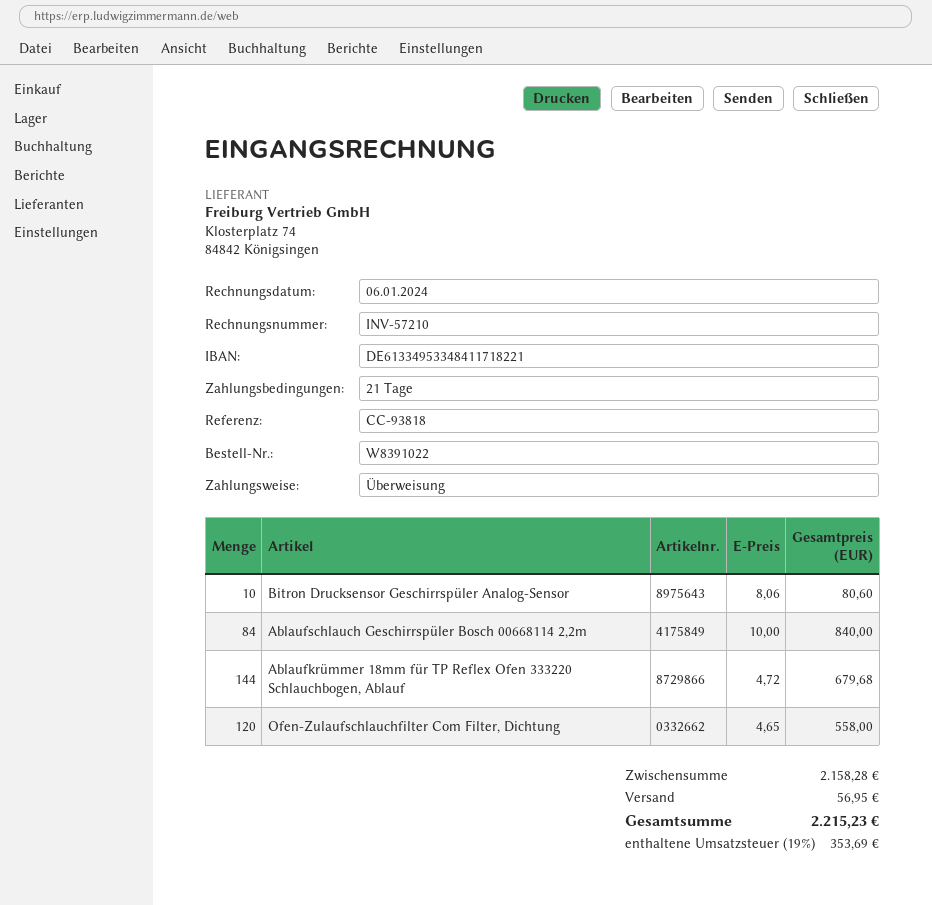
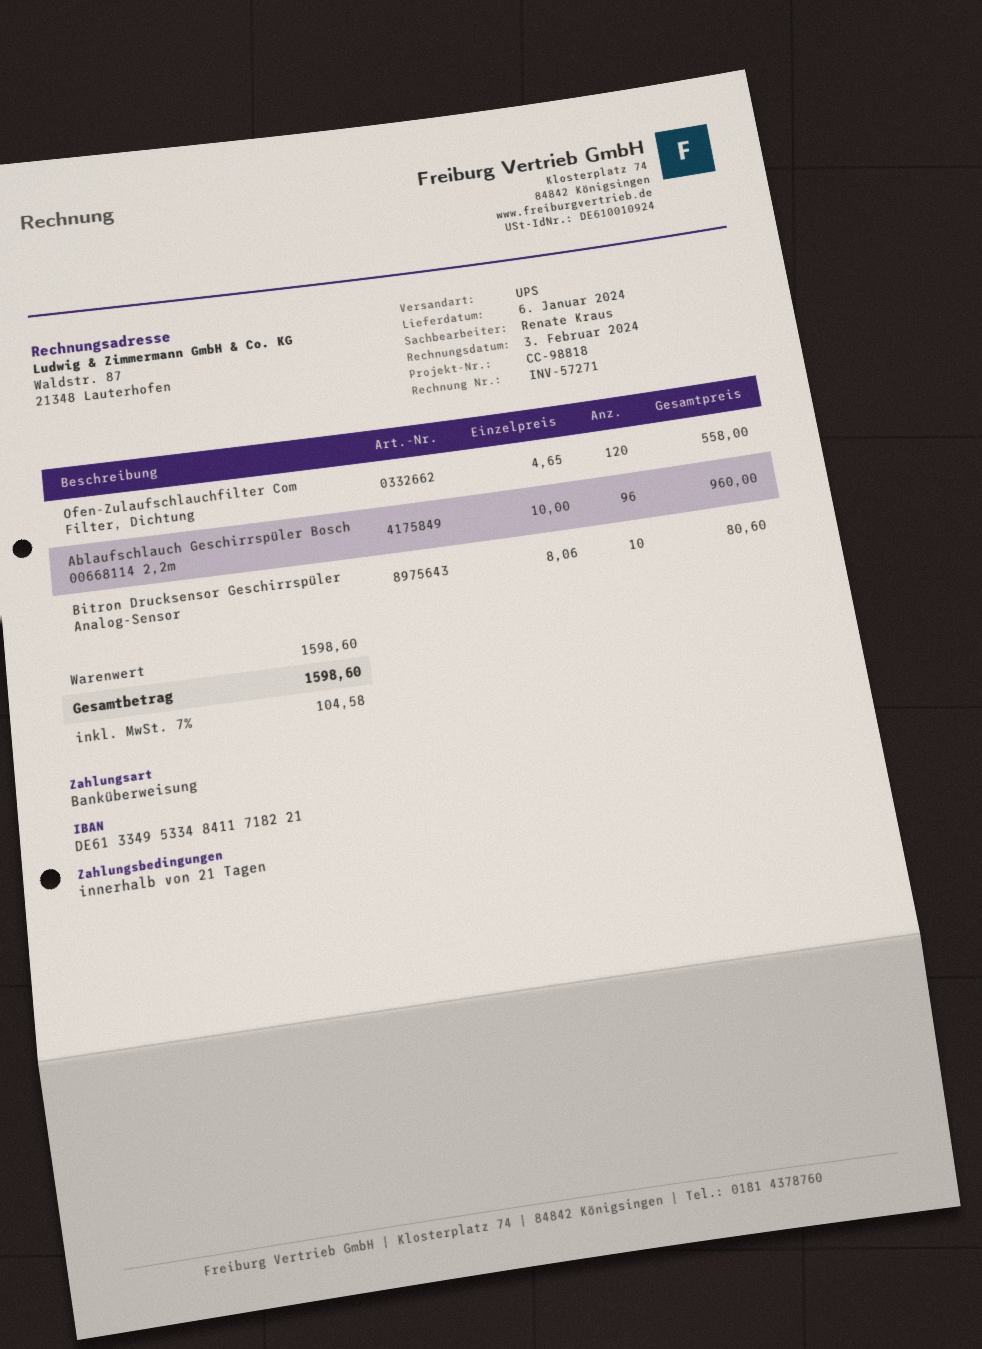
invoice number: INV-57210 -> INV-57271
invoice date: 2024-01-06 -> 2024-02-03
reference: CC-93818 -> CC-98818
Ablaufschlauch Geschirrspüler Bosch 00668114 2,2m: 84 x 10.00 = 840.00 -> 96 x 10.00 = 960.00
Ablaufkrümmer 18mm für TP Reflex Ofen 333220 Schlauchbogen, Ablauf: 144 x 4.72 = 679.68 -> none
subtotal: 2158.28 -> 1598.60
shipping: 56.95 -> none
tax: 19% = 353.69 -> 7% = 104.58
total: 2215.23 -> 1598.60

